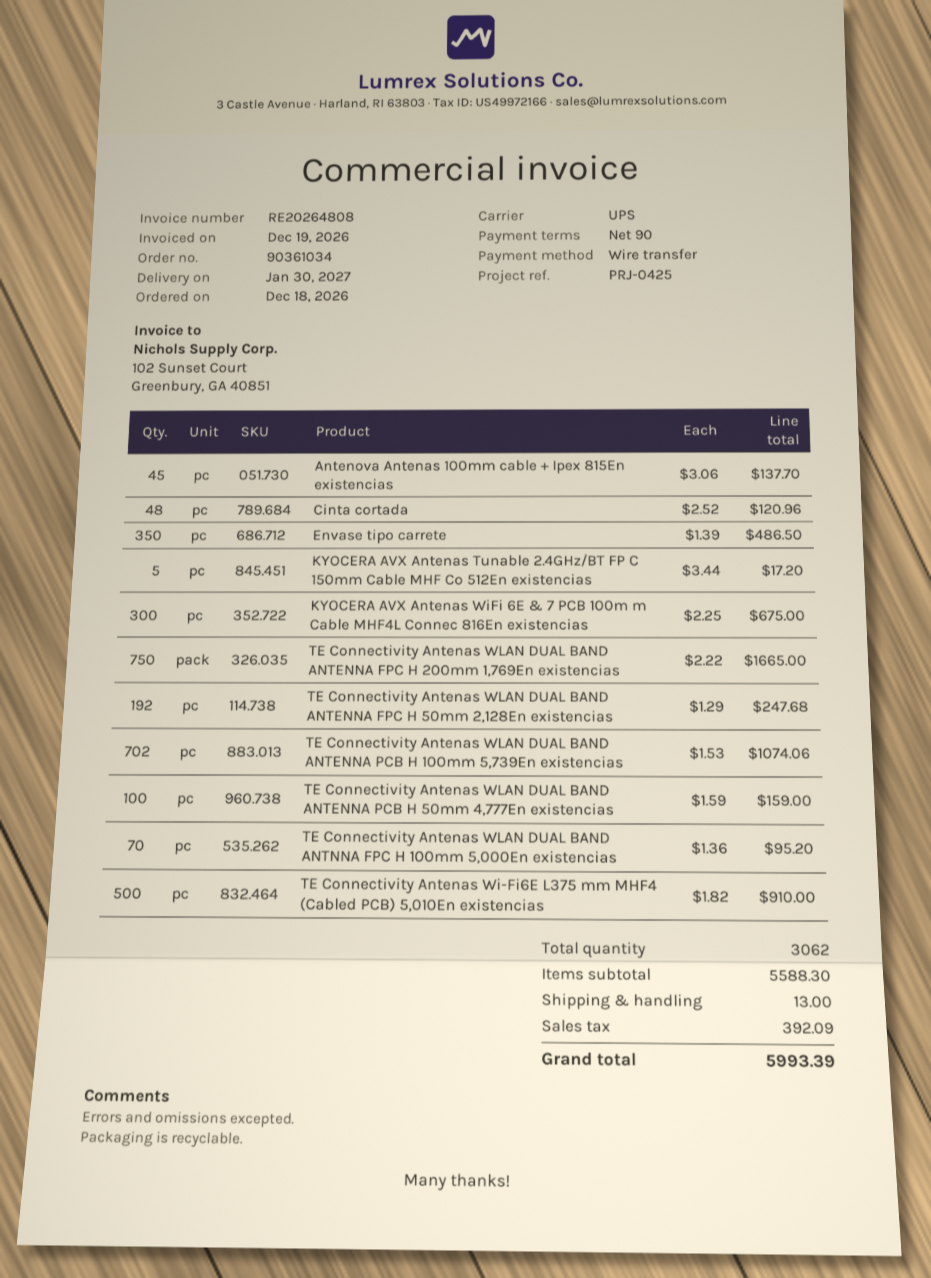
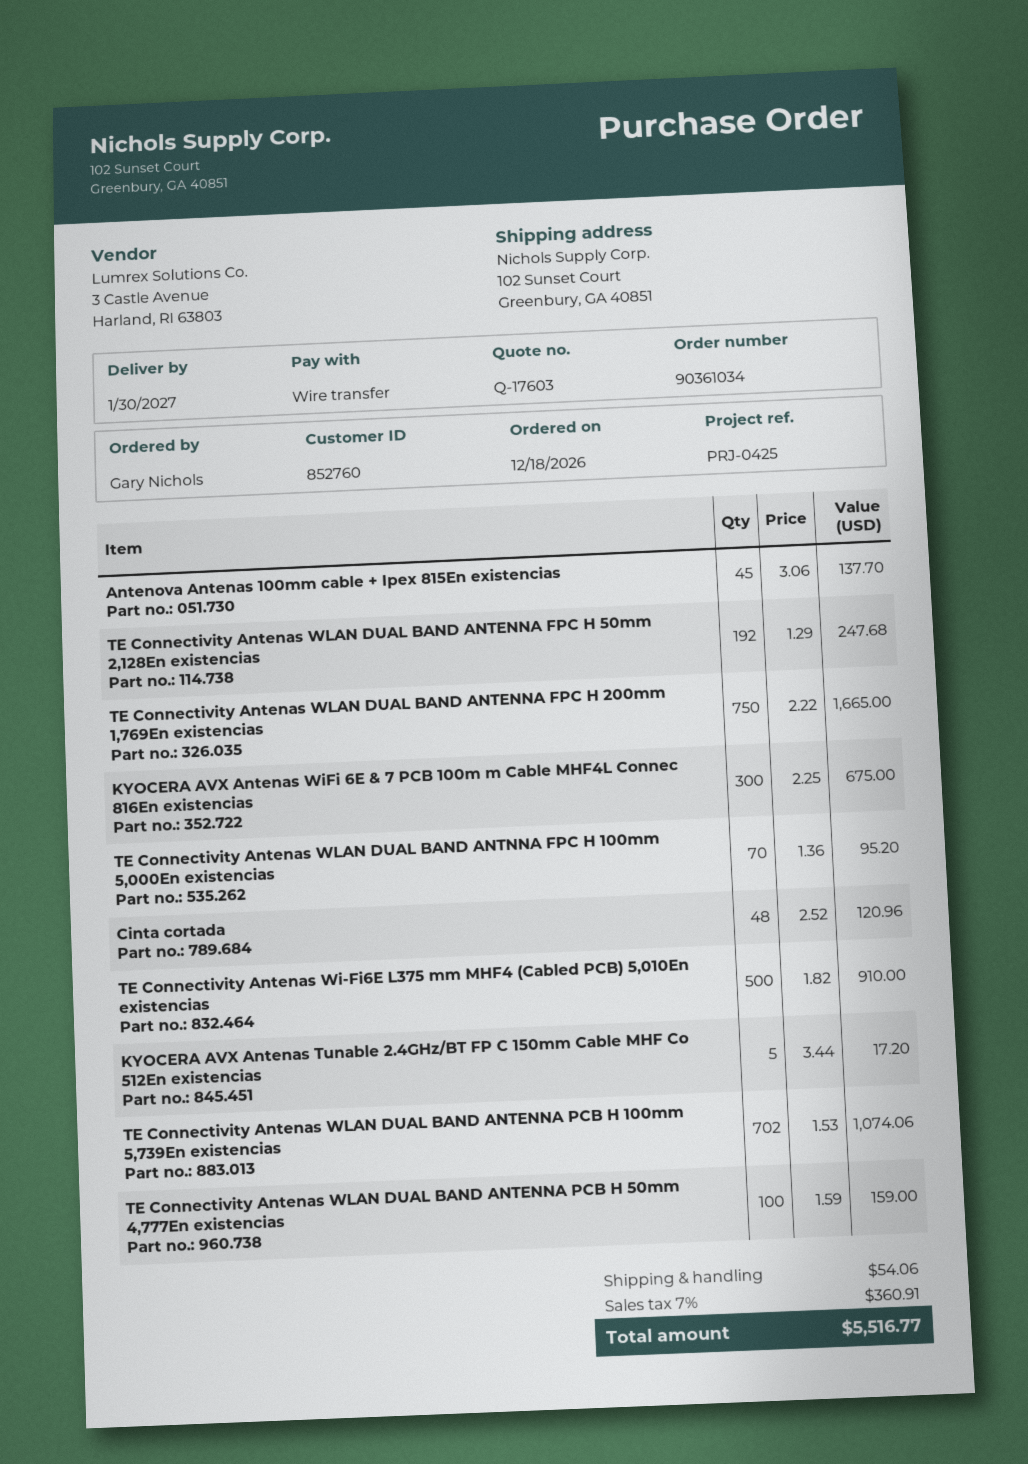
Envase tipo carrete: 350 x 1.39 = 486.50 -> none
shipping: 13.00 -> 54.06
tax: 392.09 -> 360.91
total: 5993.39 -> 5516.77

